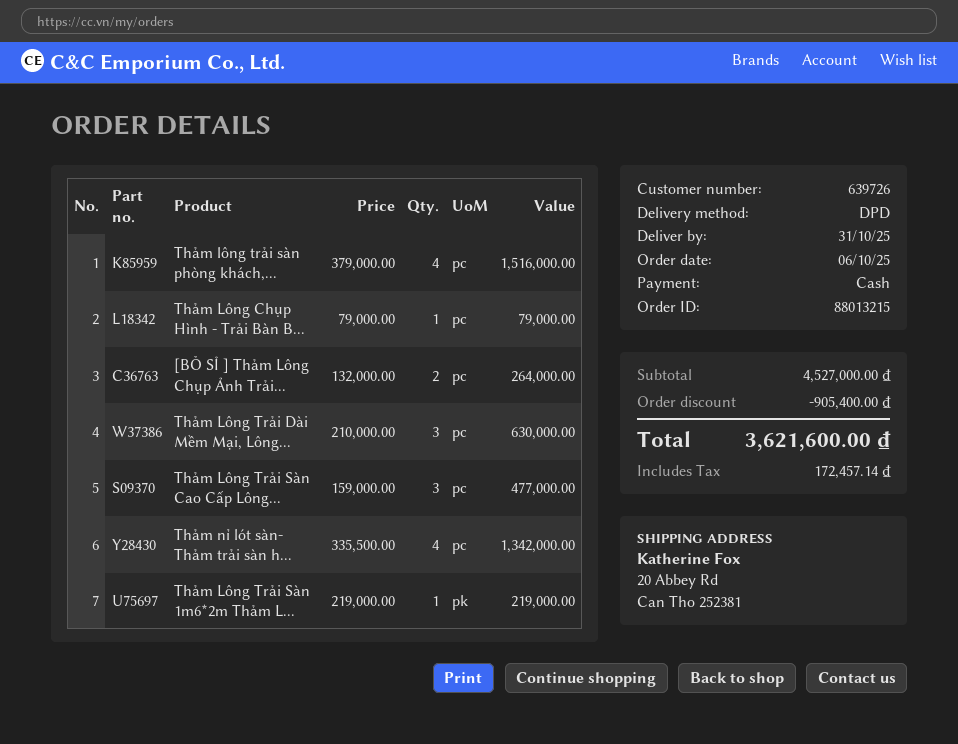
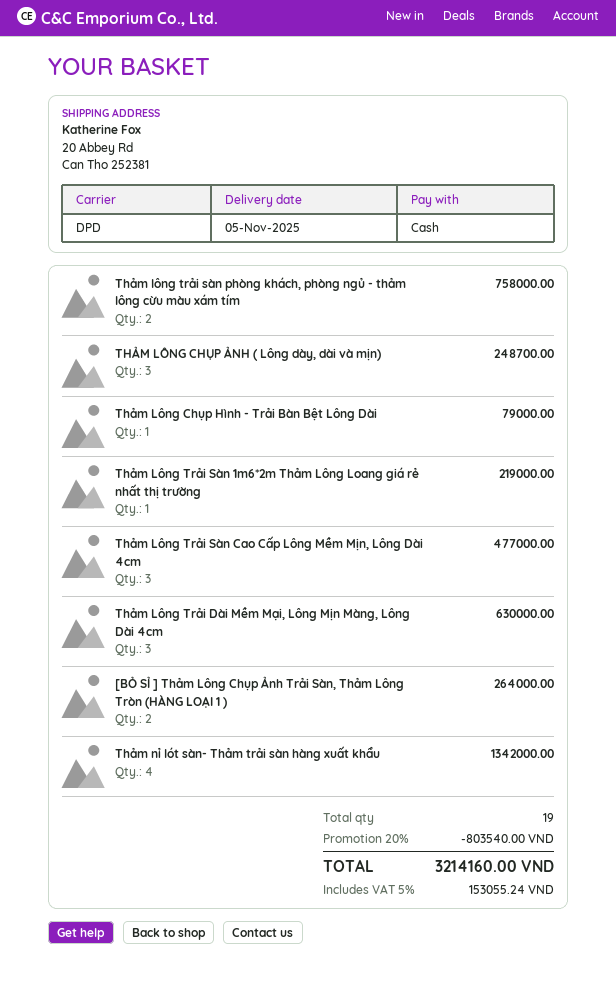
delivery date: 2025-10-31 -> 2025-11-05
Thảm lông trải sàn phòng khách,...: 4 for 1516000.00 -> 2 for 758000.00
THẢM LÔNG CHỤP ẢNH ( Lông dày, dài và mịn): none -> 3 for 248700.00
discount: 905400.00 -> 803540.00
tax: 172457.14 -> 153055.24
total: 3621600.00 -> 3214160.00

